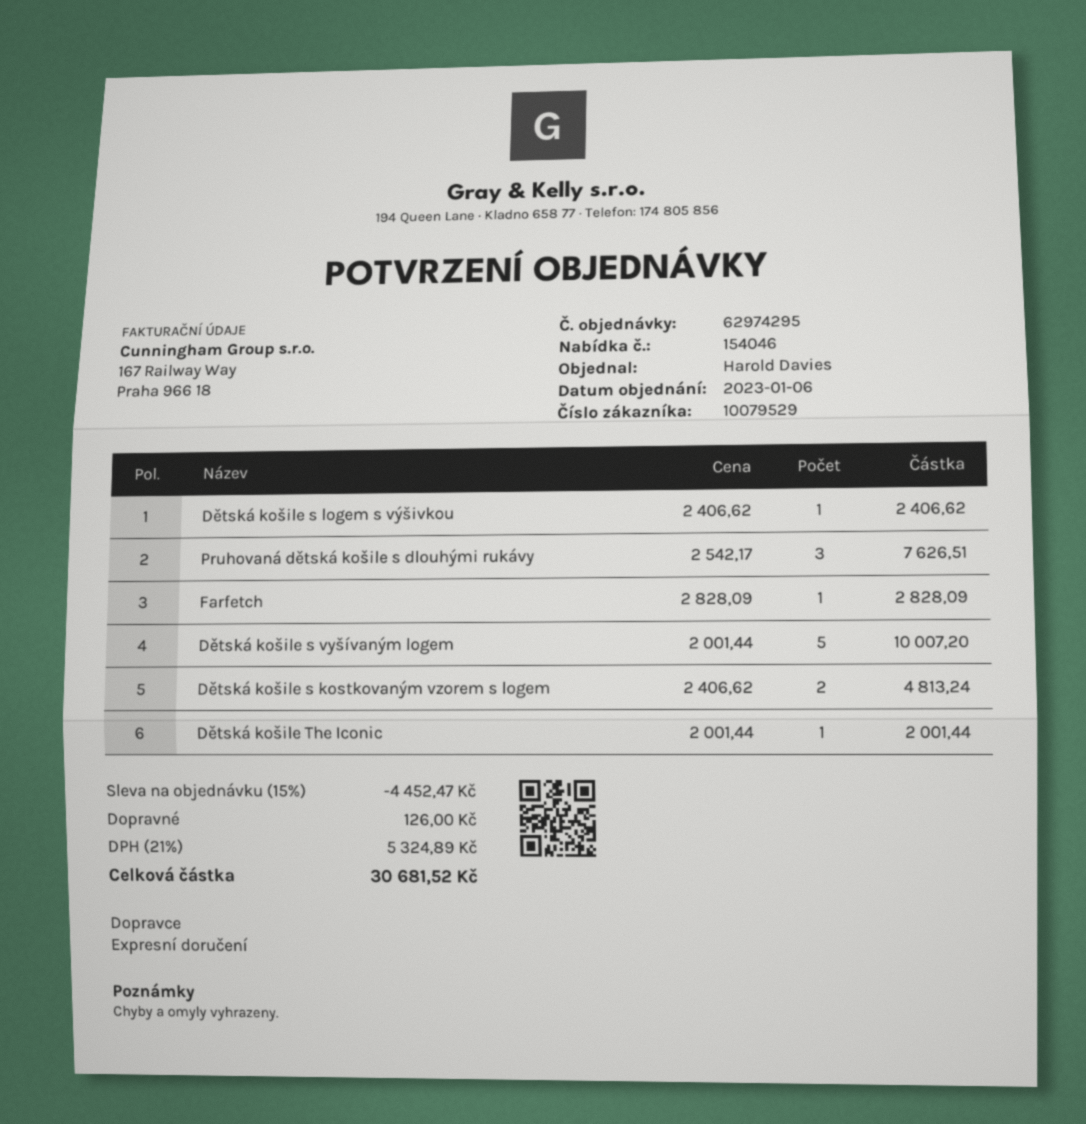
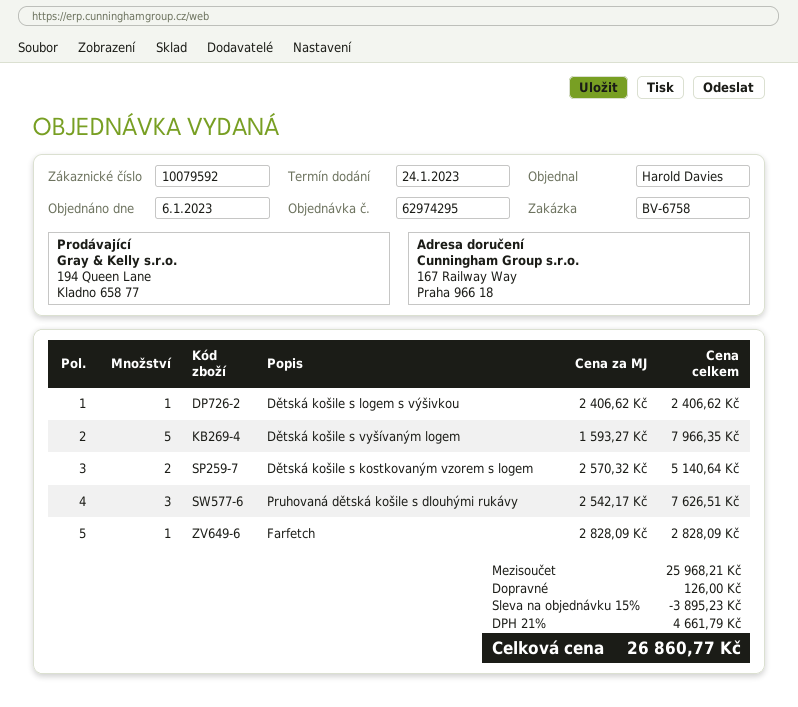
customer number: 10079529 -> 10079592
Dětská košile s vyšívaným logem: 5 x 2001.44 = 10007.20 -> 5 x 1593.27 = 7966.35
Dětská košile s kostkovaným vzorem s logem: 2 x 2406.62 = 4813.24 -> 2 x 2570.32 = 5140.64
Dětská košile The Iconic: 1 x 2001.44 = 2001.44 -> none
discount: 15% = 4452.47 -> 15% = 3895.23
tax: 21% = 5324.89 -> 21% = 4661.79
total: 30681.52 -> 26860.77

